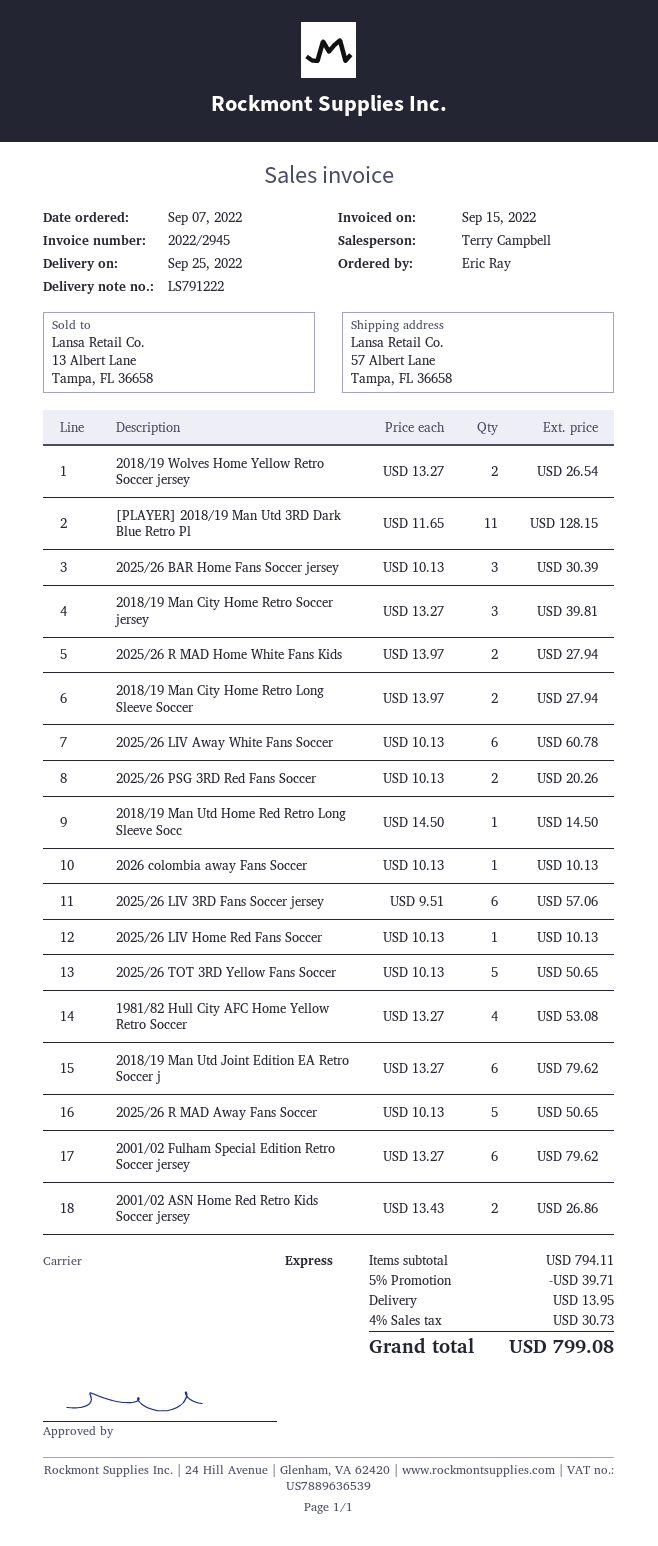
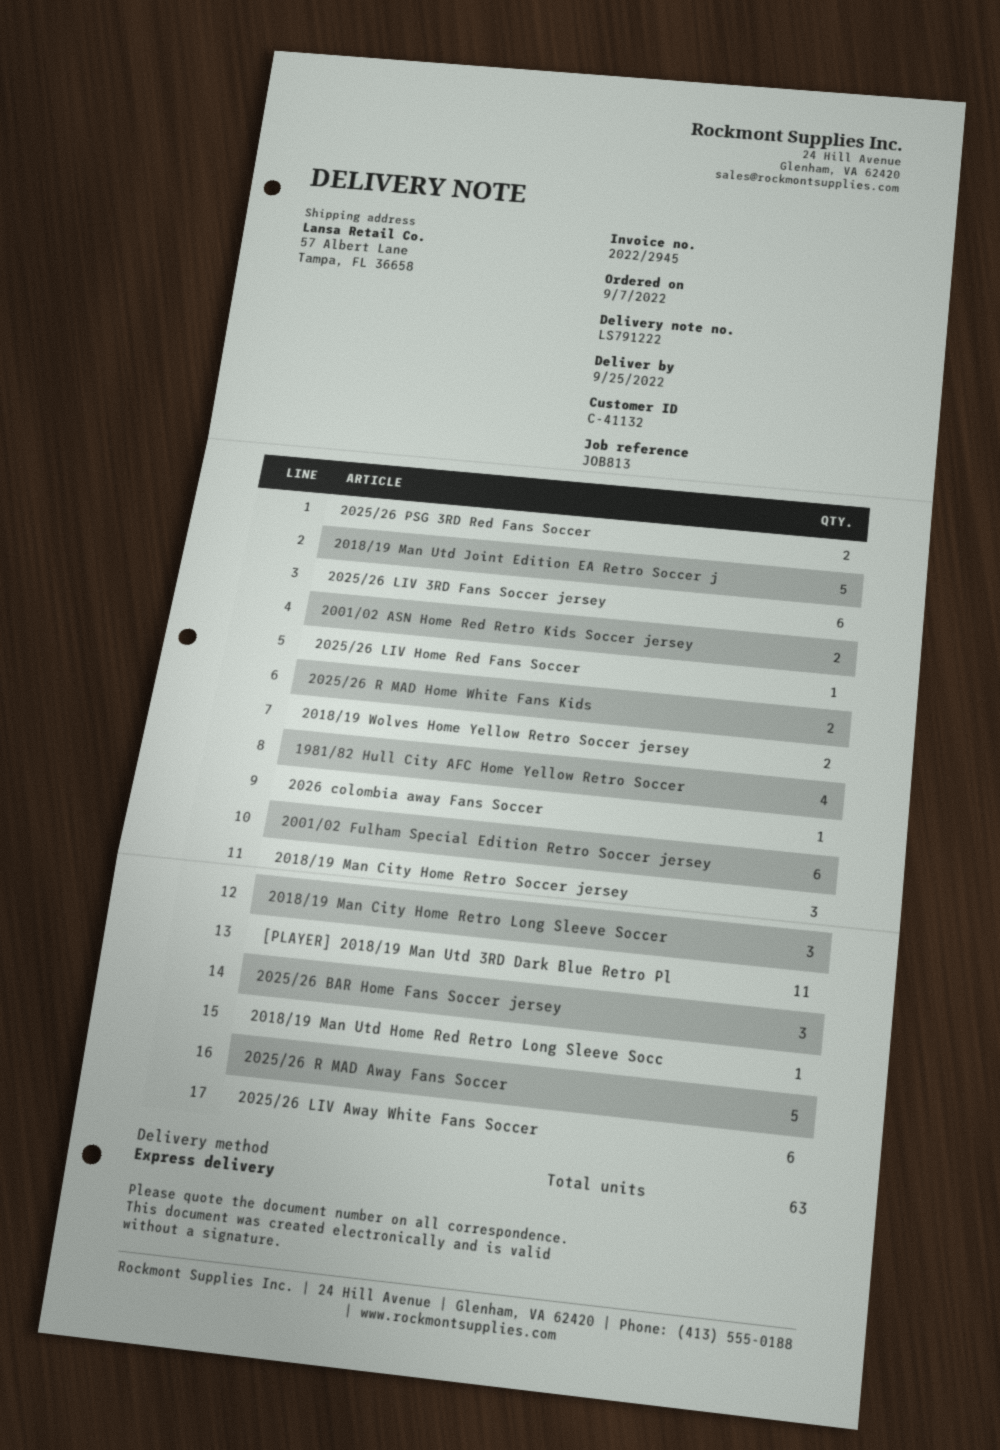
2018/19 Man City Home Retro Long Sleeve Soccer: 2 -> 3
2025/26 TOT 3RD Yellow Fans Soccer: 5 -> none
2018/19 Man Utd Joint Edition EA Retro Soccer j: 6 -> 5

